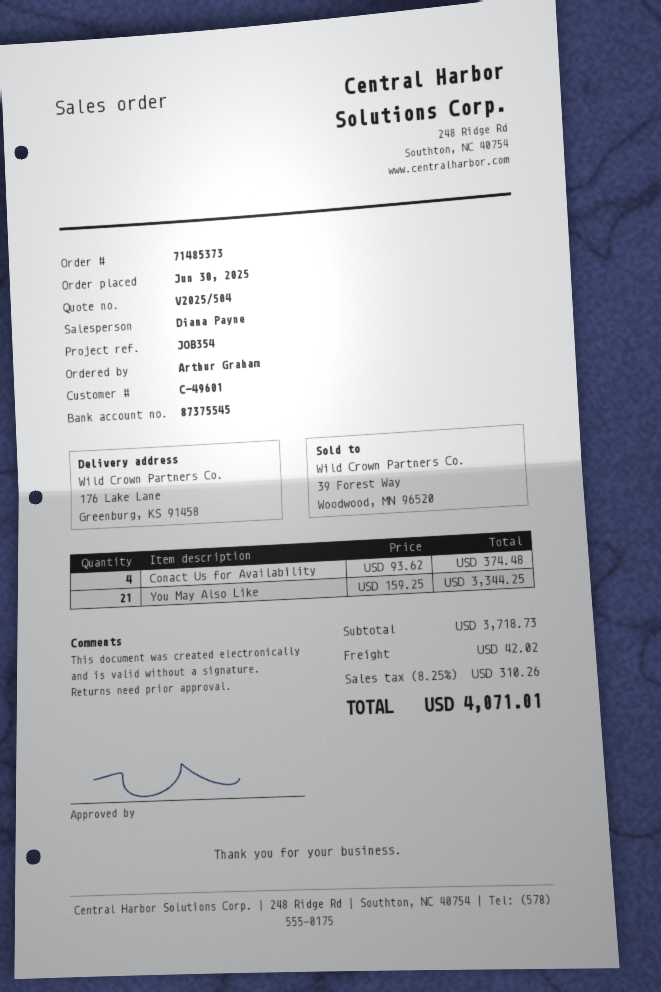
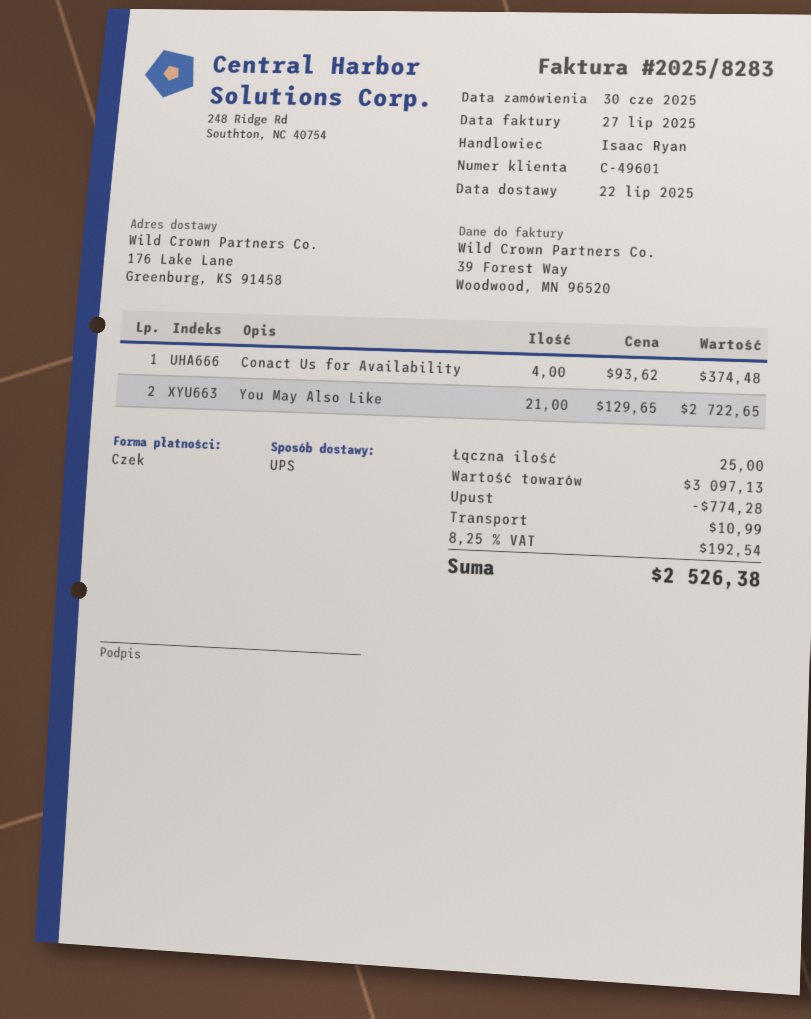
sales rep: Diana Payne -> Isaac Ryan
You May Also Like: 21 x 159.25 = 3344.25 -> 21 x 129.65 = 2722.65
subtotal: 3718.73 -> 3097.13
discount: none -> 774.28
shipping: 42.02 -> 10.99
tax: 8.25% = 310.26 -> 8.25% = 192.54
total: 4071.01 -> 2526.38

